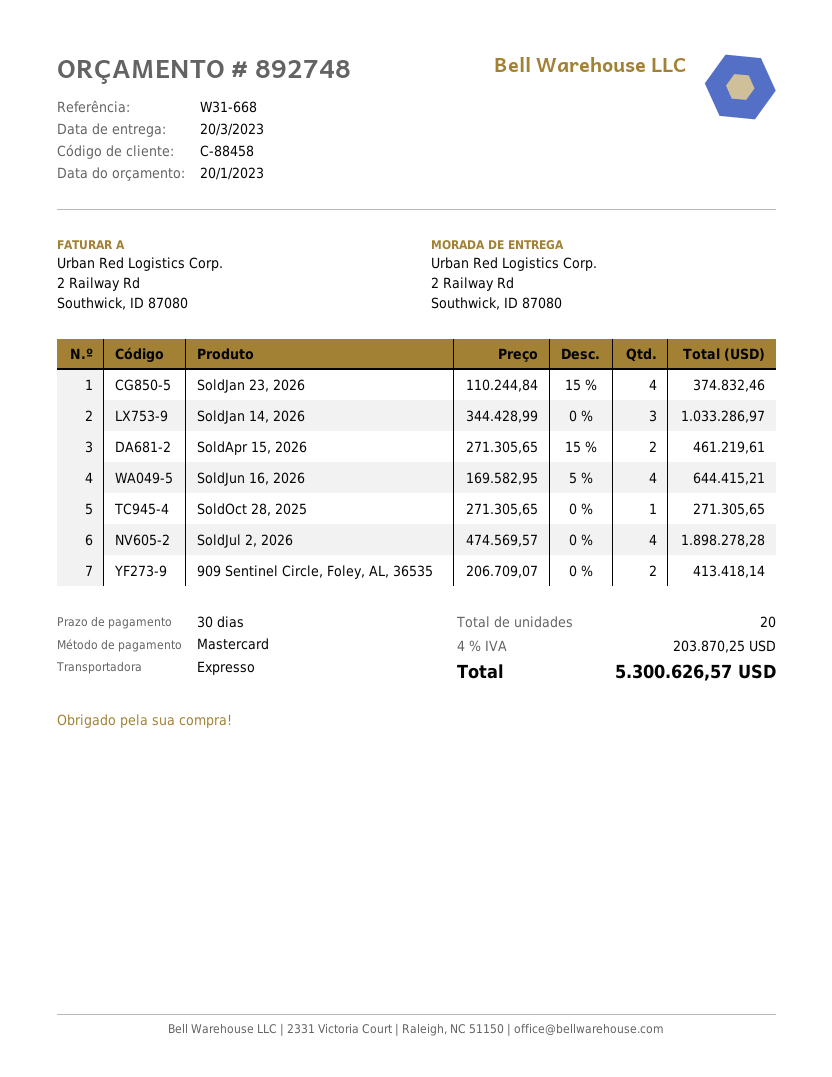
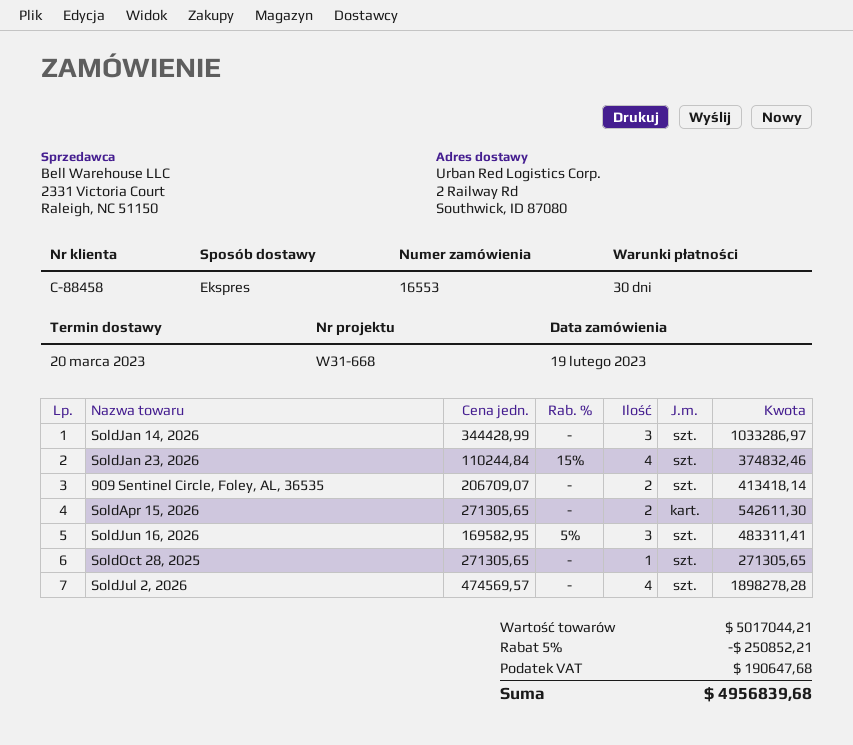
SoldApr 15, 2026: 2 x 271305.65 - 15% = 461219.61 -> 2 x 271305.65 = 542611.30
SoldJun 16, 2026: 4 x 169582.95 - 5% = 644415.21 -> 3 x 169582.95 - 5% = 483311.41
discount: none -> 5% = 250852.21
tax: 203870.25 -> 190647.68
total: 5300626.57 -> 4956839.68

